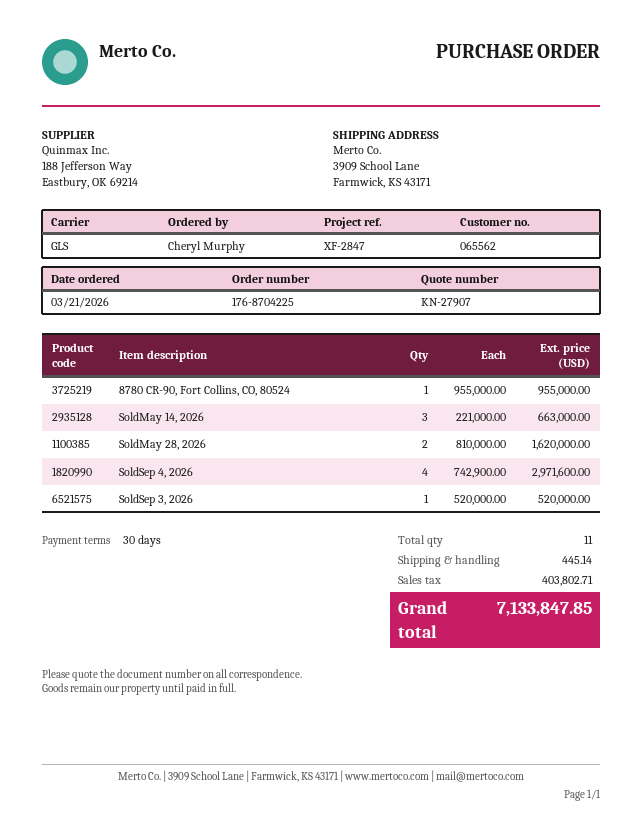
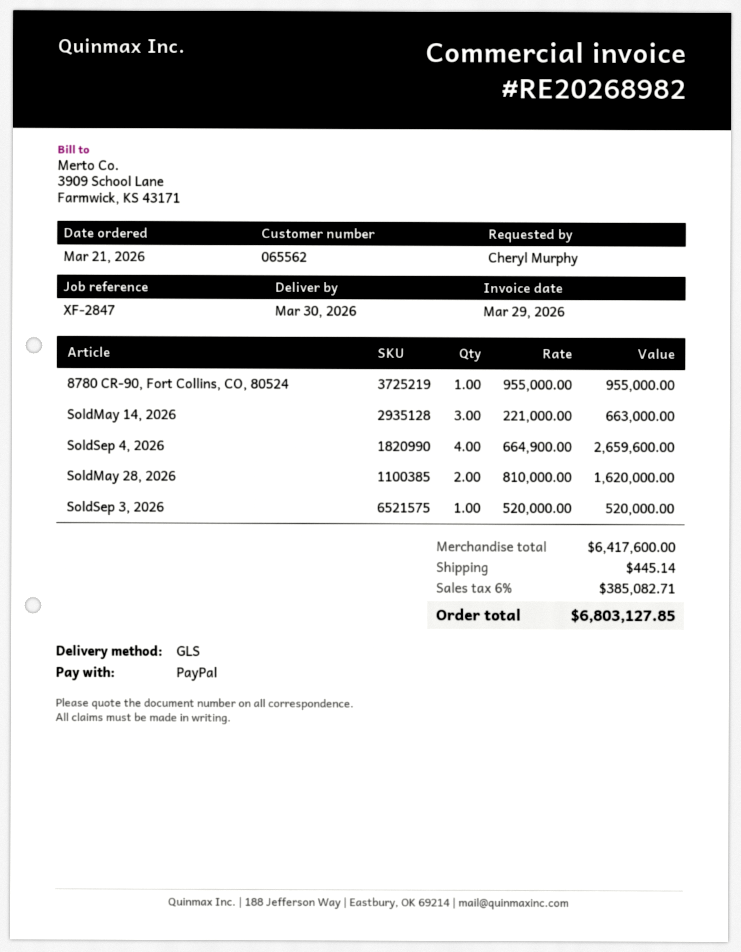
SoldSep 4, 2026: 4 x 742900.00 = 2971600.00 -> 4 x 664900.00 = 2659600.00
tax: 403802.71 -> 385082.71
total: 7133847.85 -> 6803127.85

